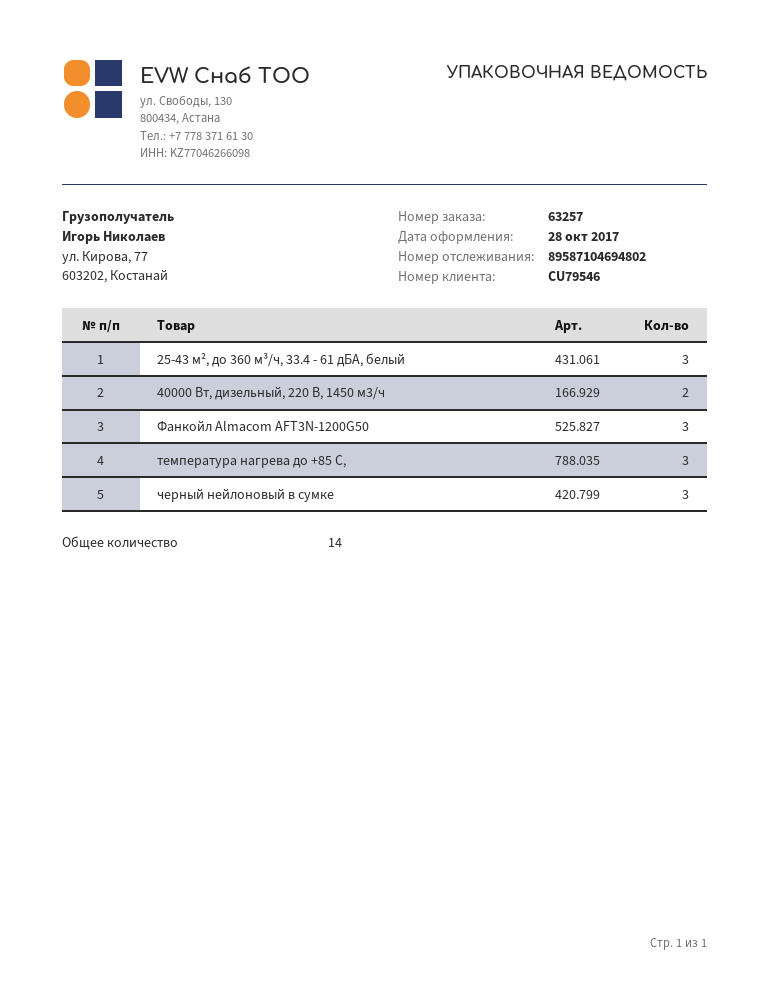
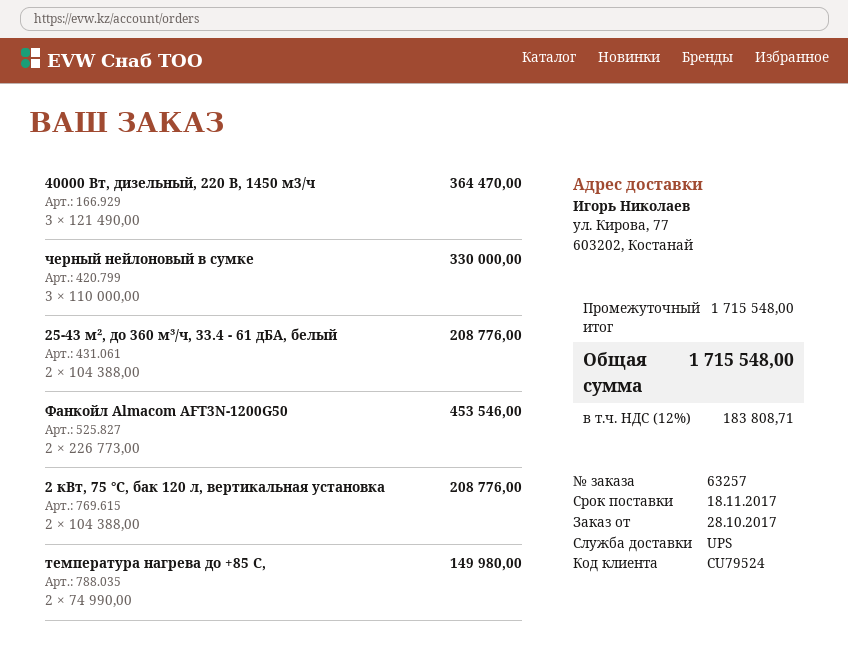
customer number: CU79546 -> CU79524
25-43 м², до 360 м³/ч, 33.4 - 61 дБА, белый: 3 -> 2
40000 Вт, дизельный, 220 В, 1450 м3/ч: 2 -> 3
Фанкойл Almacom AFT3N-1200G50: 3 -> 2
температура нагрева до +85 С,: 3 -> 2
2 кВт, 75 °С, бак 120 л, вертикальная установка: none -> 2

